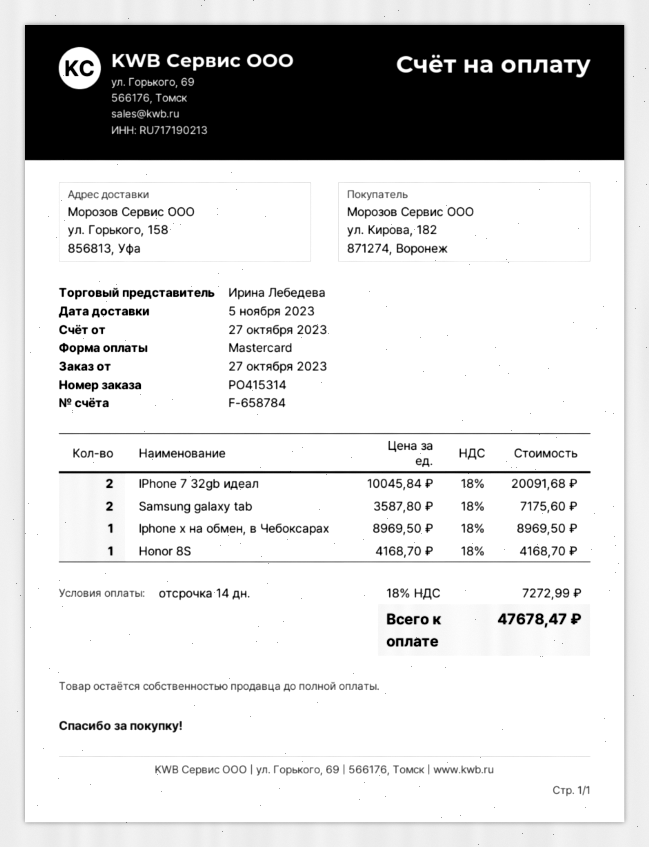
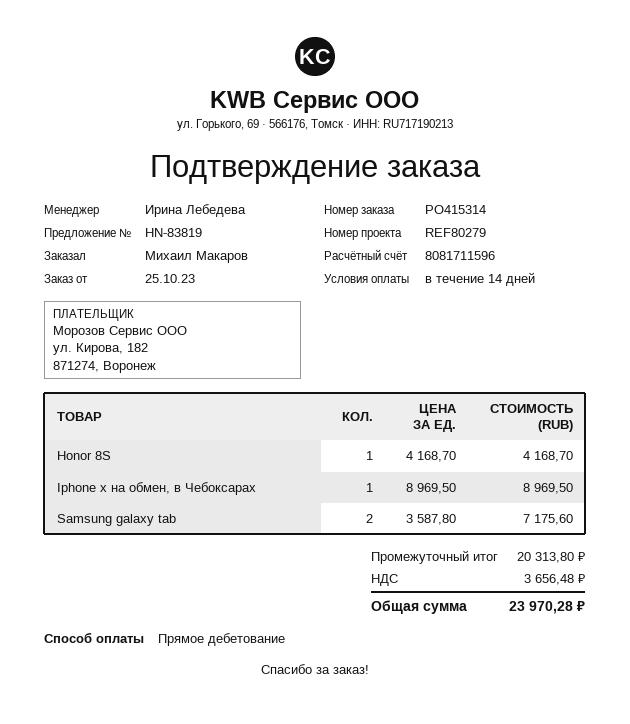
order date: 2023-10-27 -> 2023-10-25
payment method: Mastercard -> direct debit
IPhone 7 32gb идеал: 2 x 10045.84 = 20091.68 -> none
tax: 7272.99 -> 3656.48
total: 47678.47 -> 23970.28

